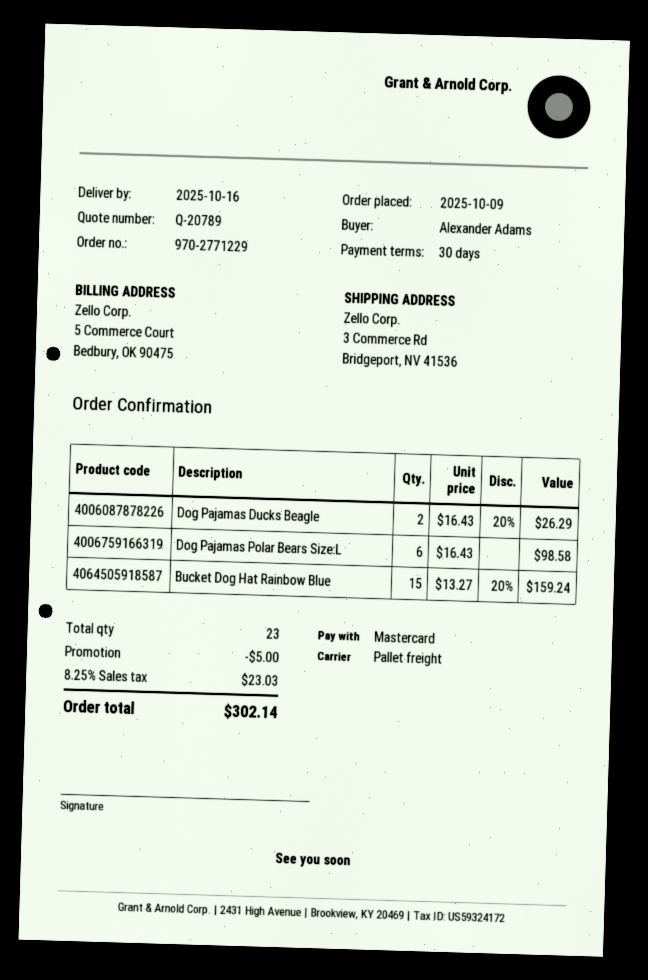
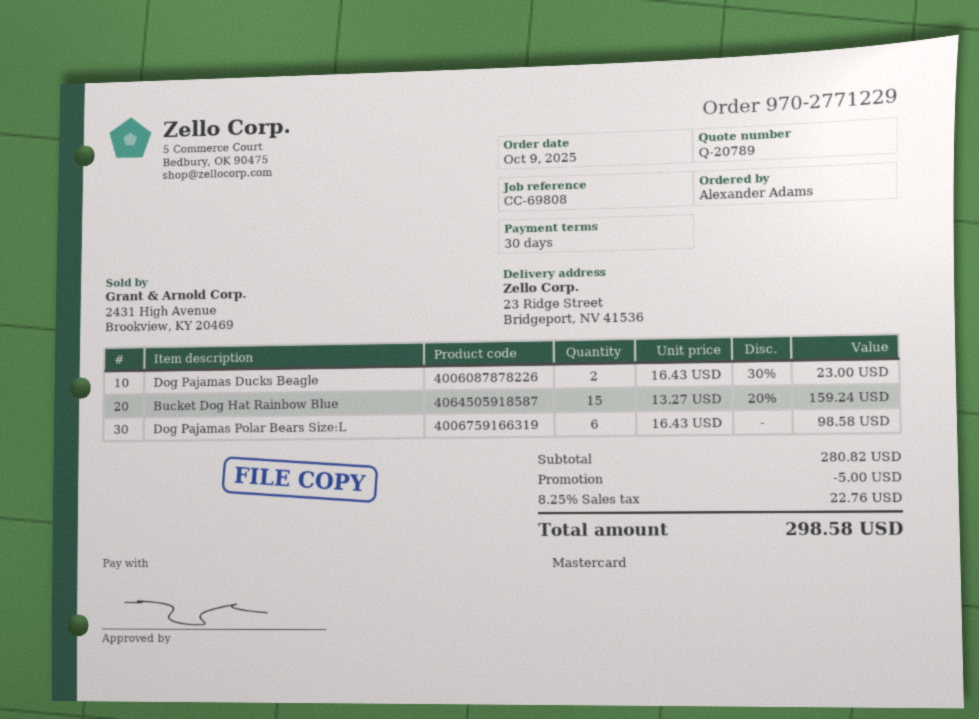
ship to: 3 Commerce Rd, Bridgeport, NV 41536 -> 23 Ridge Street, Bridgeport, NV 41536
Dog Pajamas Ducks Beagle: 2 x 16.43 - 20% = 26.29 -> 2 x 16.43 - 30% = 23.00
tax: 8.25% = 23.03 -> 8.25% = 22.76
total: 302.14 -> 298.58

